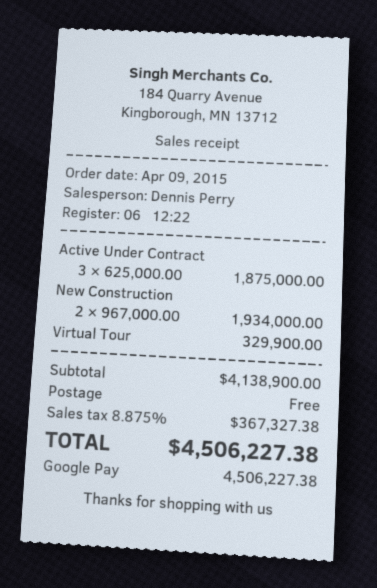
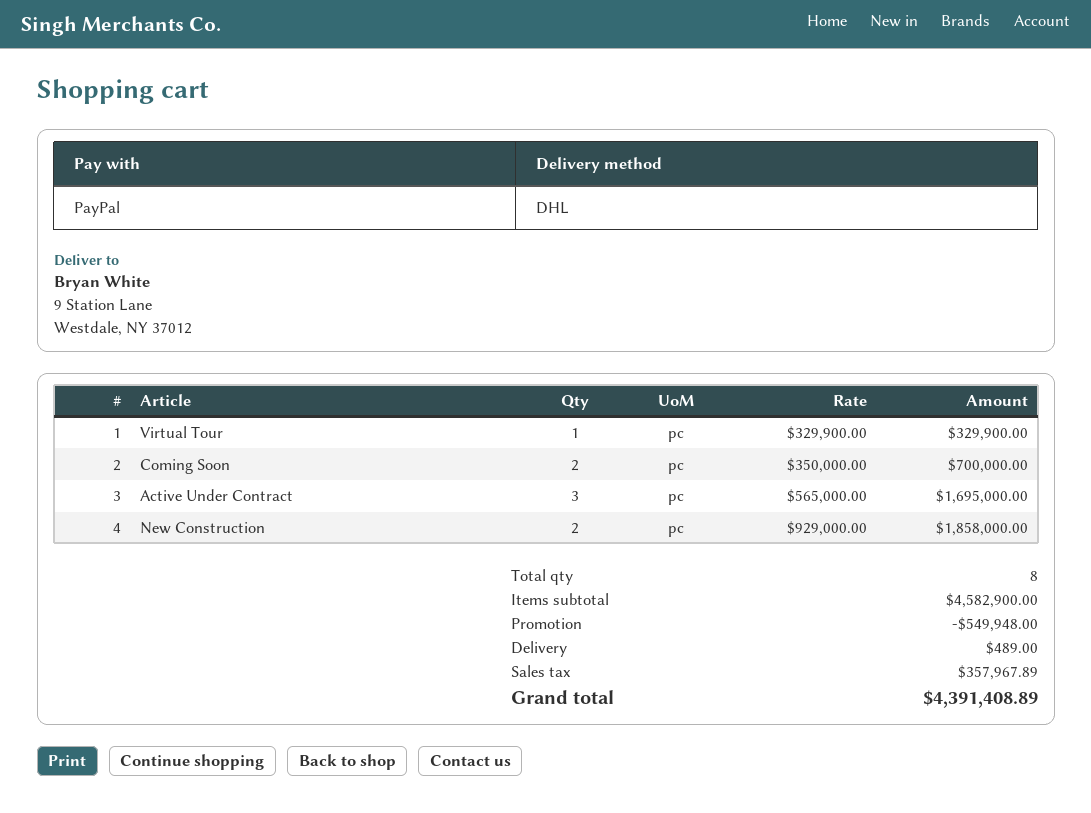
payment method: Google Pay -> PayPal
Active Under Contract: 3 x 625000.00 = 1875000.00 -> 3 x 565000.00 = 1695000.00
New Construction: 2 x 967000.00 = 1934000.00 -> 2 x 929000.00 = 1858000.00
Coming Soon: none -> 2 x 350000.00 = 700000.00
subtotal: 4138900.00 -> 4582900.00
discount: none -> 549948.00
shipping: 0.00 -> 489.00
tax: 367327.38 -> 357967.89
total: 4506227.38 -> 4391408.89

